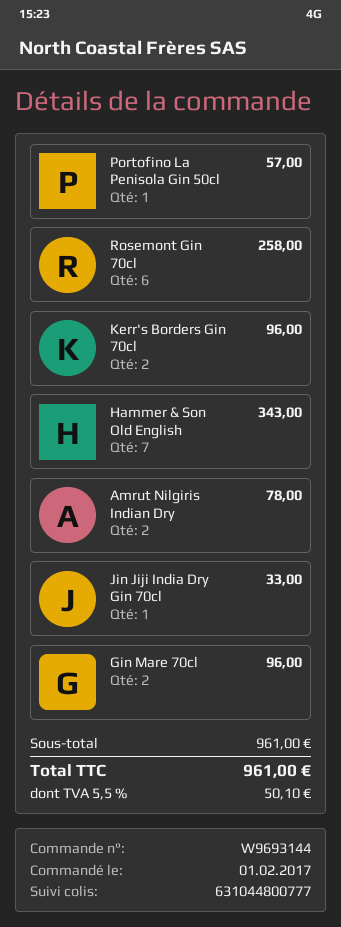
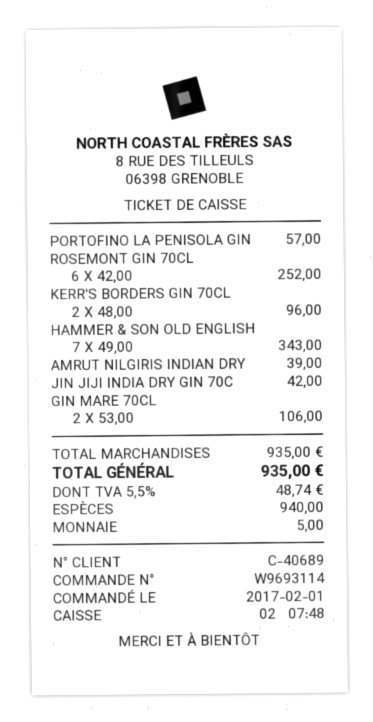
order number: W9693144 -> W9693114
Rosemont Gin 70cl: 6 for 258.00 -> 6 for 252.00
Amrut Nilgiris Indian Dry: 2 for 78.00 -> 1 for 39.00
Jin Jiji India Dry Gin 70cl: 1 for 33.00 -> 1 for 42.00
Gin Mare 70cl: 2 for 96.00 -> 2 for 106.00
subtotal: 961.00 -> 935.00
tax: 5.5% = 50.10 -> 5.5% = 48.74
total: 961.00 -> 935.00

